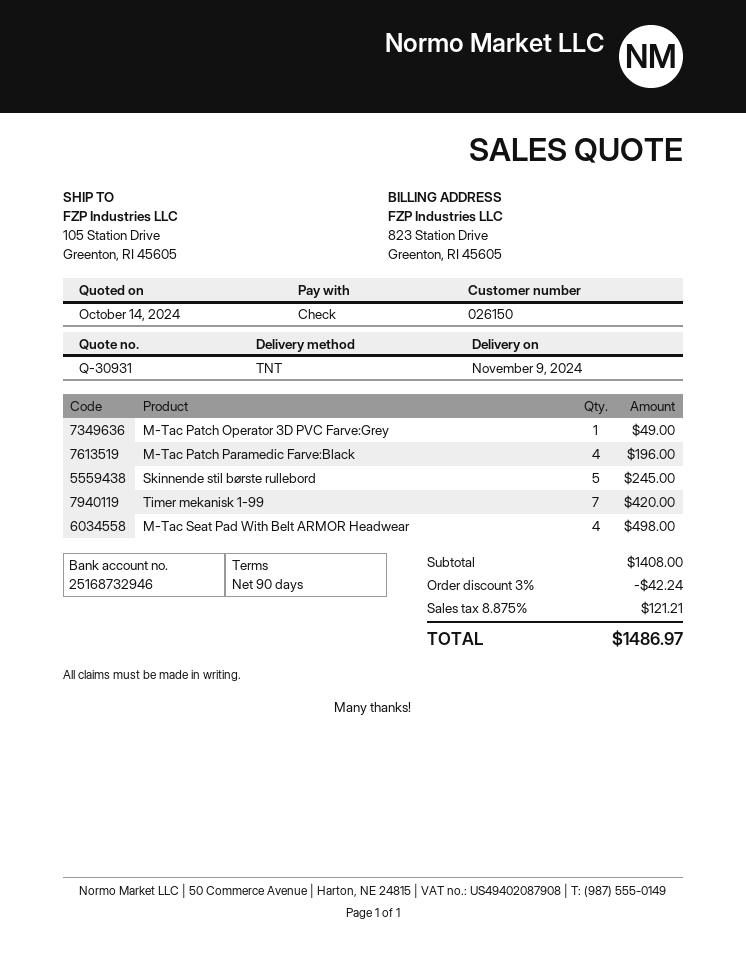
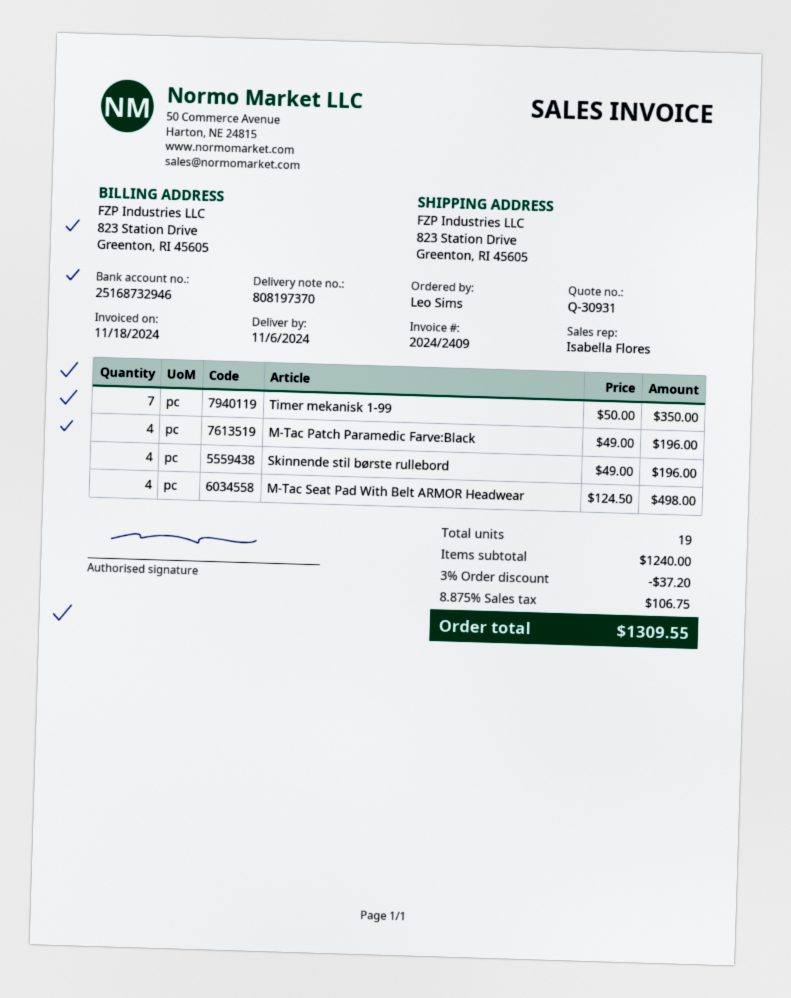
delivery date: 2024-11-09 -> 2024-11-06
ship to: 105 Station Drive, Greenton, RI 45605 -> 823 Station Drive, Greenton, RI 45605
M-Tac Patch Operator 3D PVC Farve:Grey: 1 for 49.00 -> none
Skinnende stil børste rullebord: 5 for 245.00 -> 4 for 196.00
Timer mekanisk 1-99: 7 for 420.00 -> 7 for 350.00
subtotal: 1408.00 -> 1240.00
discount: 3% = 42.24 -> 3% = 37.20
tax: 8.875% = 121.21 -> 8.875% = 106.75
total: 1486.97 -> 1309.55

